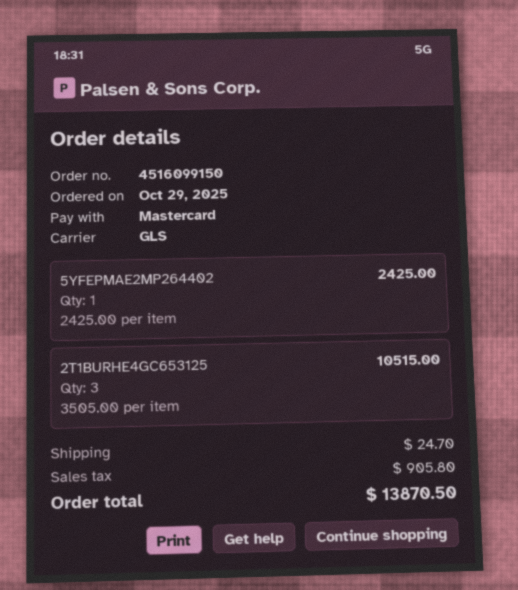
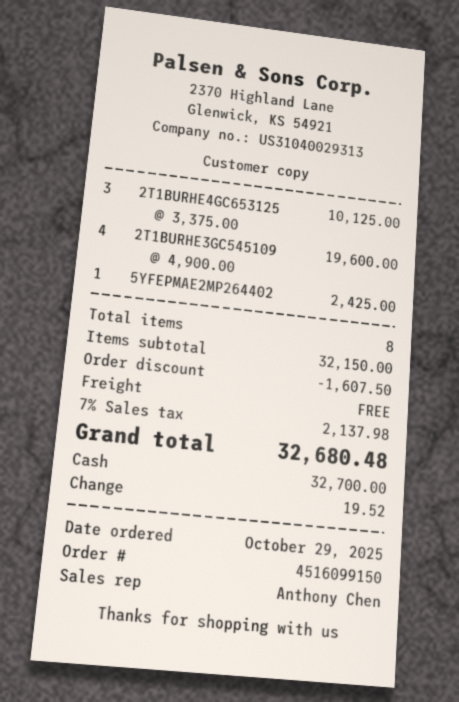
payment method: Mastercard -> cash
2T1BURHE4GC653125: 3 x 3505.00 = 10515.00 -> 3 x 3375.00 = 10125.00
2T1BURHE3GC545109: none -> 4 x 4900.00 = 19600.00
discount: none -> 1607.50
shipping: 24.70 -> 0.00
tax: 905.80 -> 2137.98
total: 13870.50 -> 32680.48

